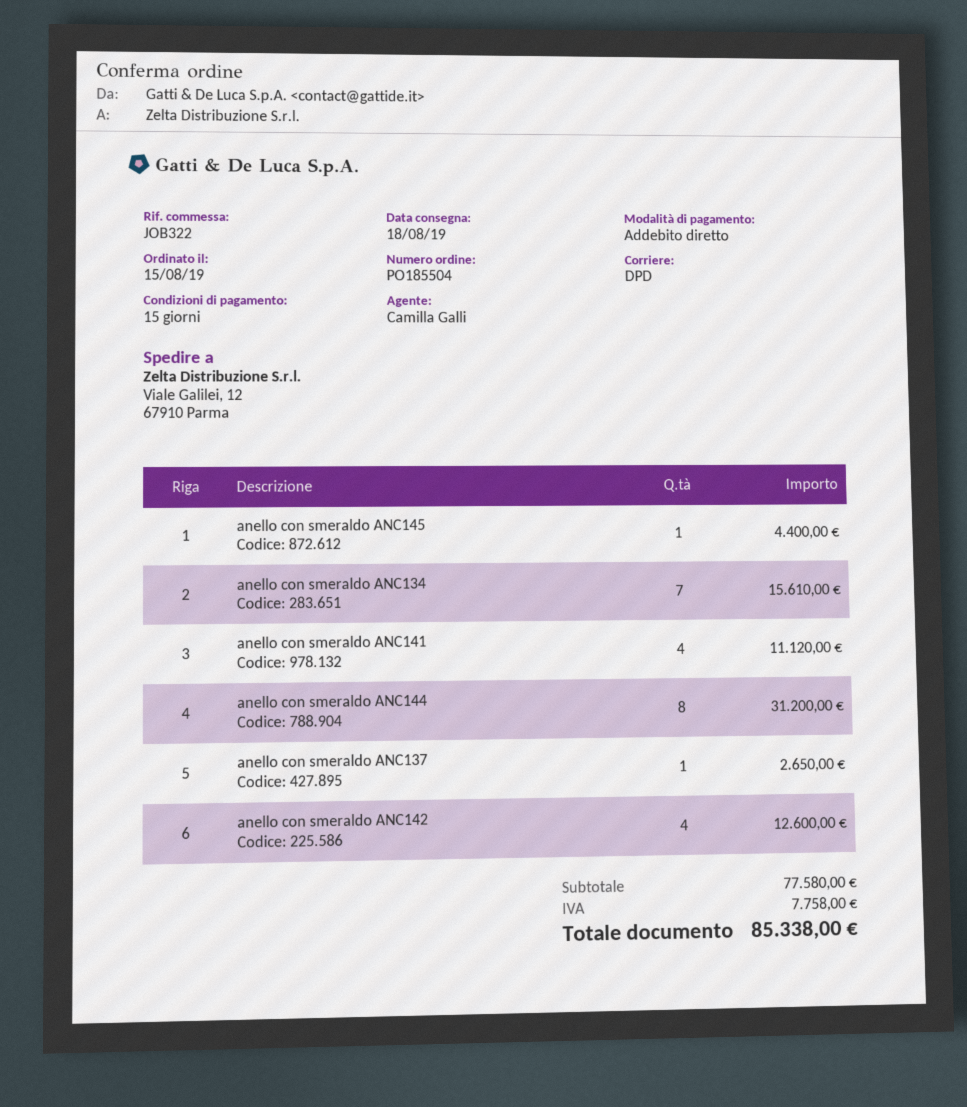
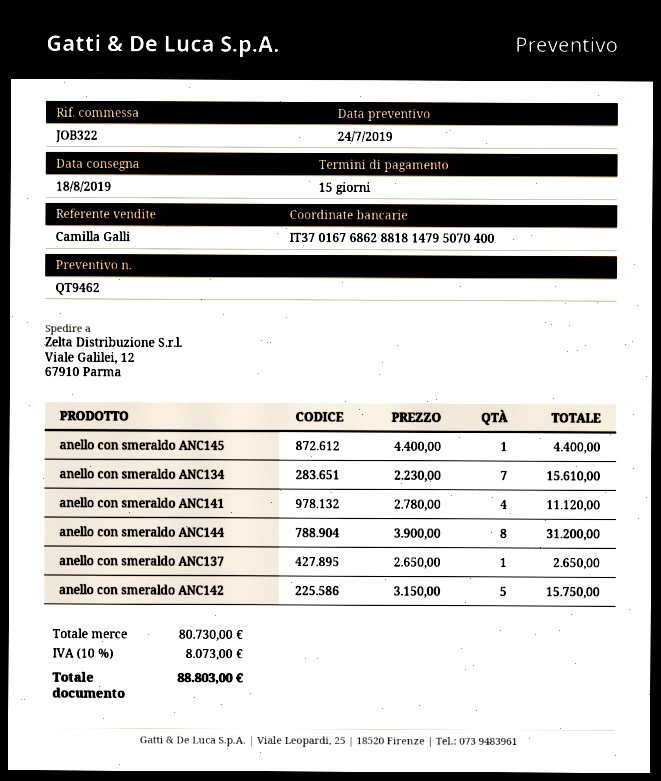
anello con smeraldo ANC142: 4 for 12600.00 -> 5 for 15750.00
subtotal: 77580.00 -> 80730.00
tax: 7758.00 -> 8073.00
total: 85338.00 -> 88803.00

